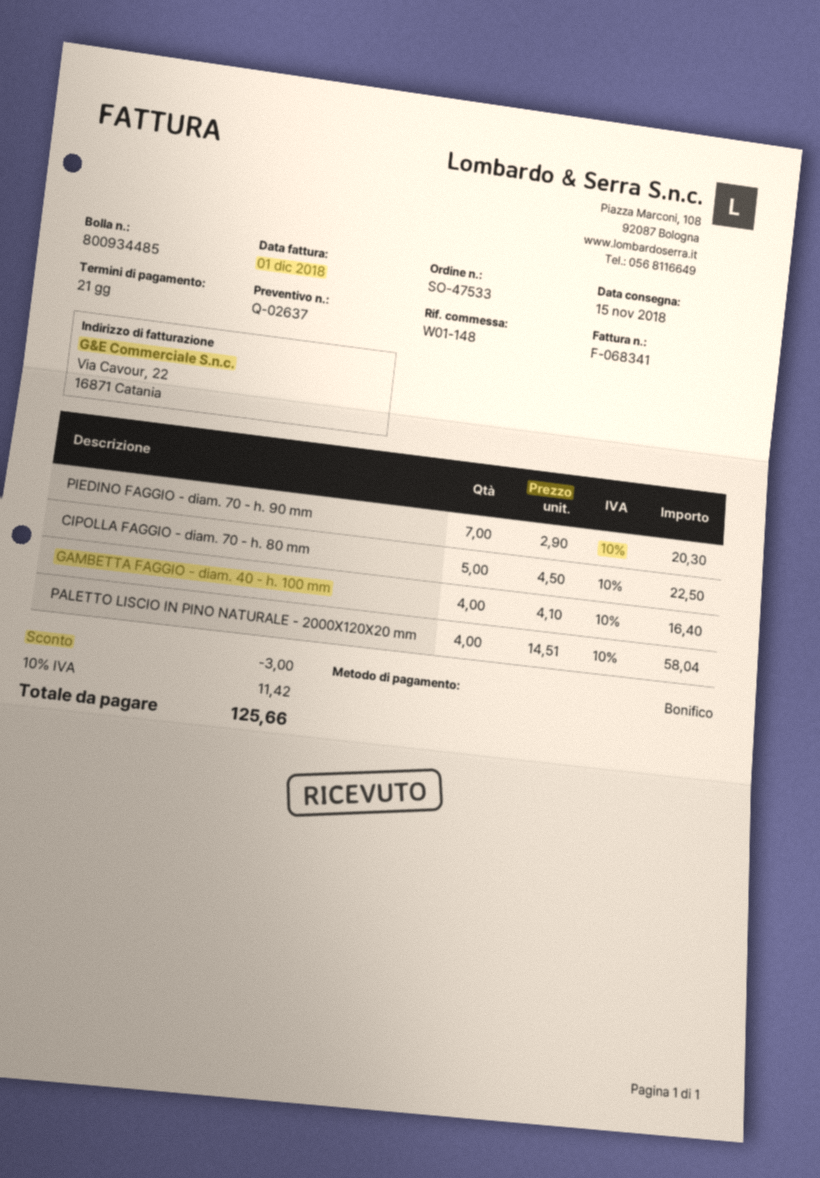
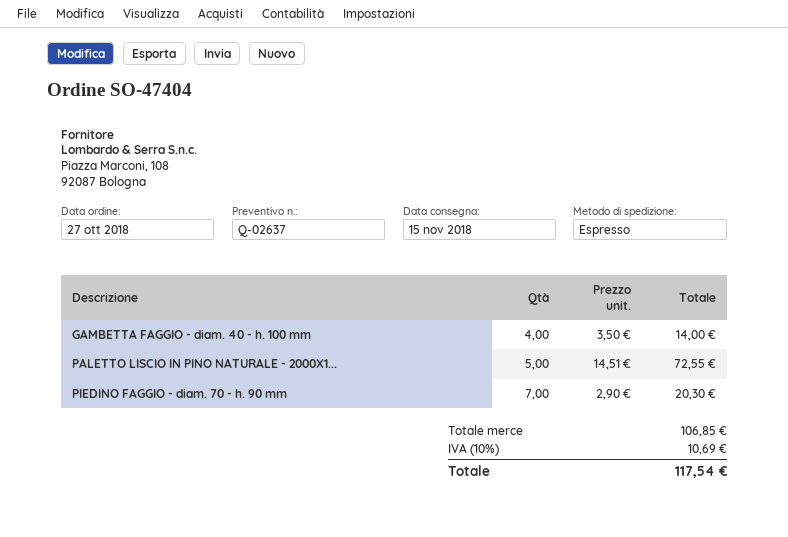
order number: SO-47533 -> SO-47404
CIPOLLA FAGGIO - diam. 70 - h. 80 mm: 5 x 4.50 = 22.50 -> none
GAMBETTA FAGGIO - diam. 40 - h. 100 mm: 4 x 4.10 = 16.40 -> 4 x 3.50 = 14.00
PALETTO LISCIO IN PINO NATURALE - 2000X120X20 mm: 4 x 14.51 = 58.04 -> 5 x 14.51 = 72.55
discount: 3.00 -> none
tax: 10% = 11.42 -> 10% = 10.69
total: 125.66 -> 117.54

